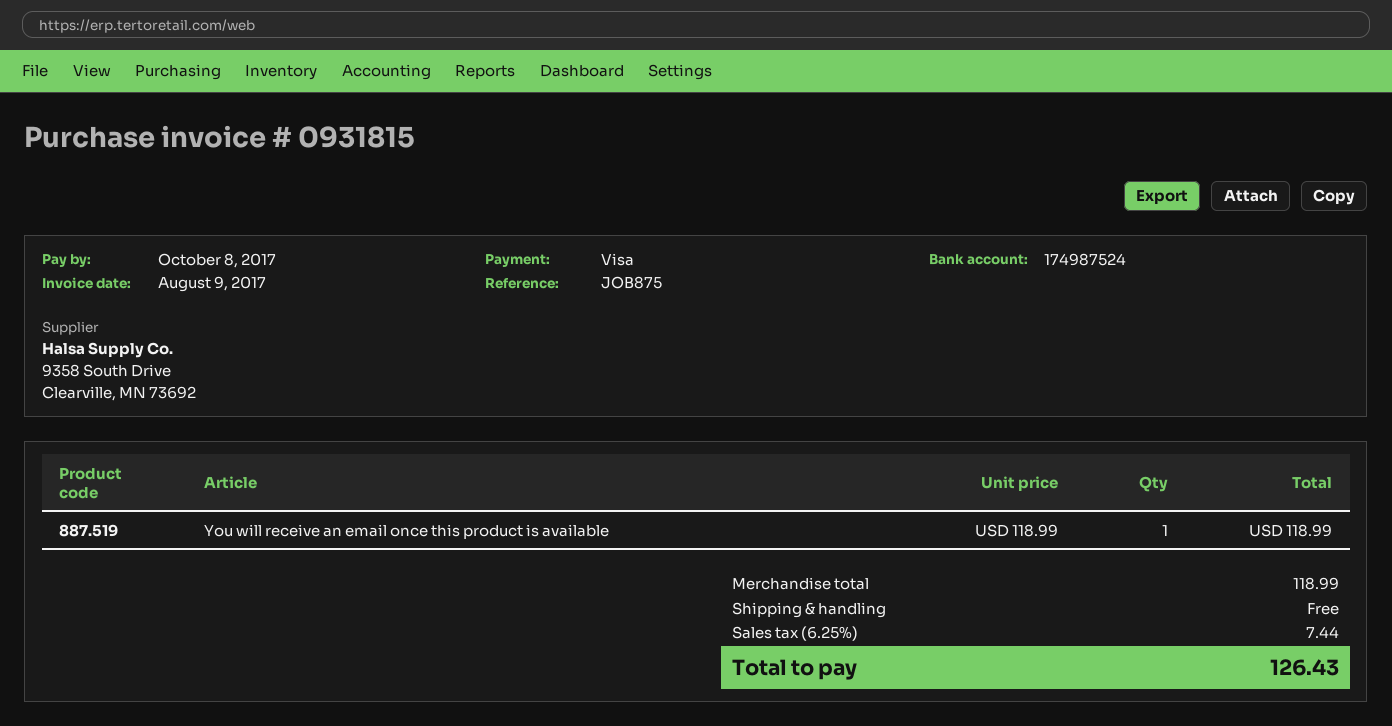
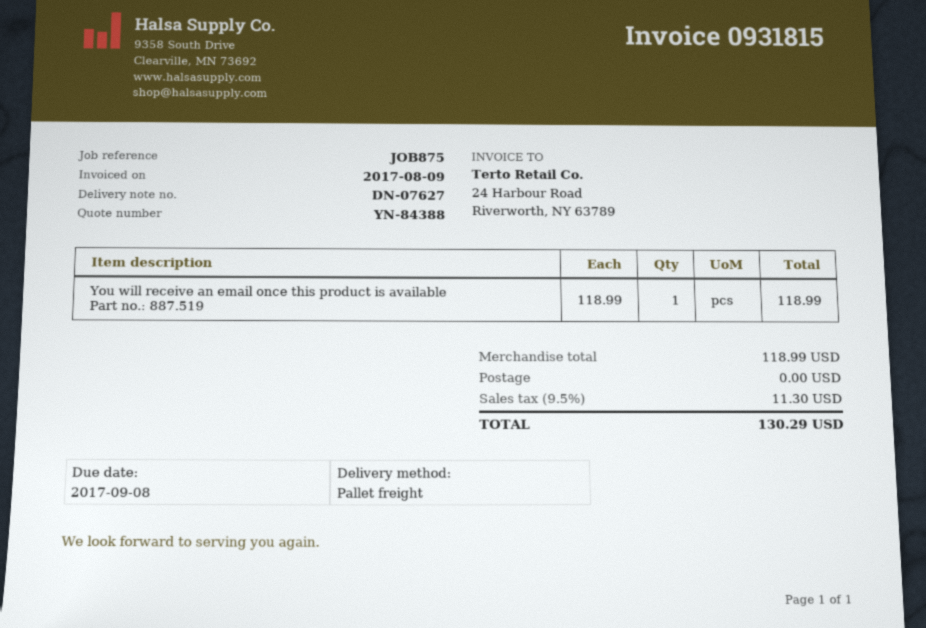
due date: 2017-10-08 -> 2017-09-08
tax: 6.25% = 7.44 -> 9.5% = 11.30
total: 126.43 -> 130.29

